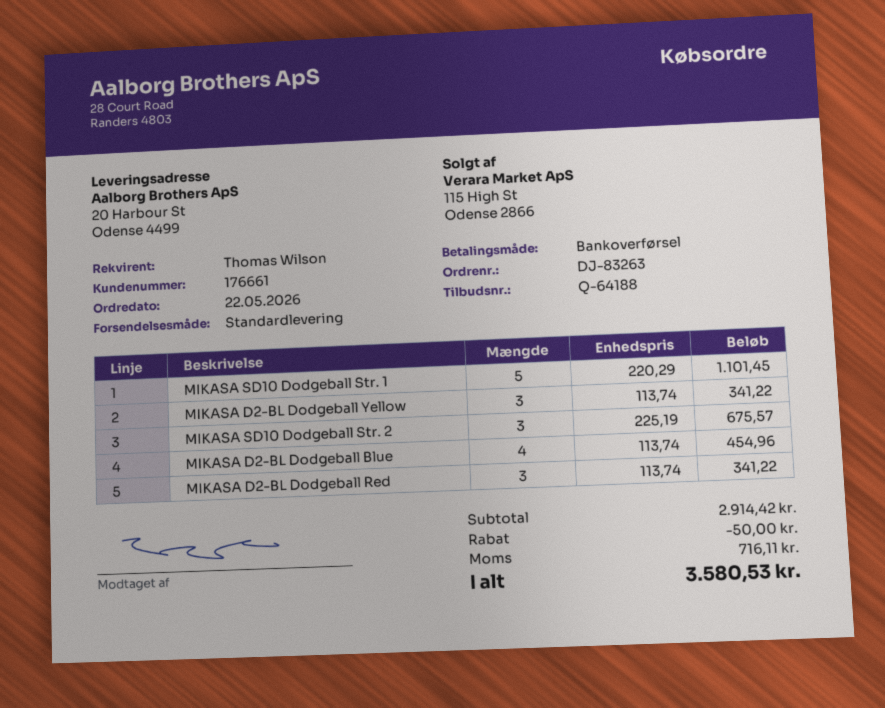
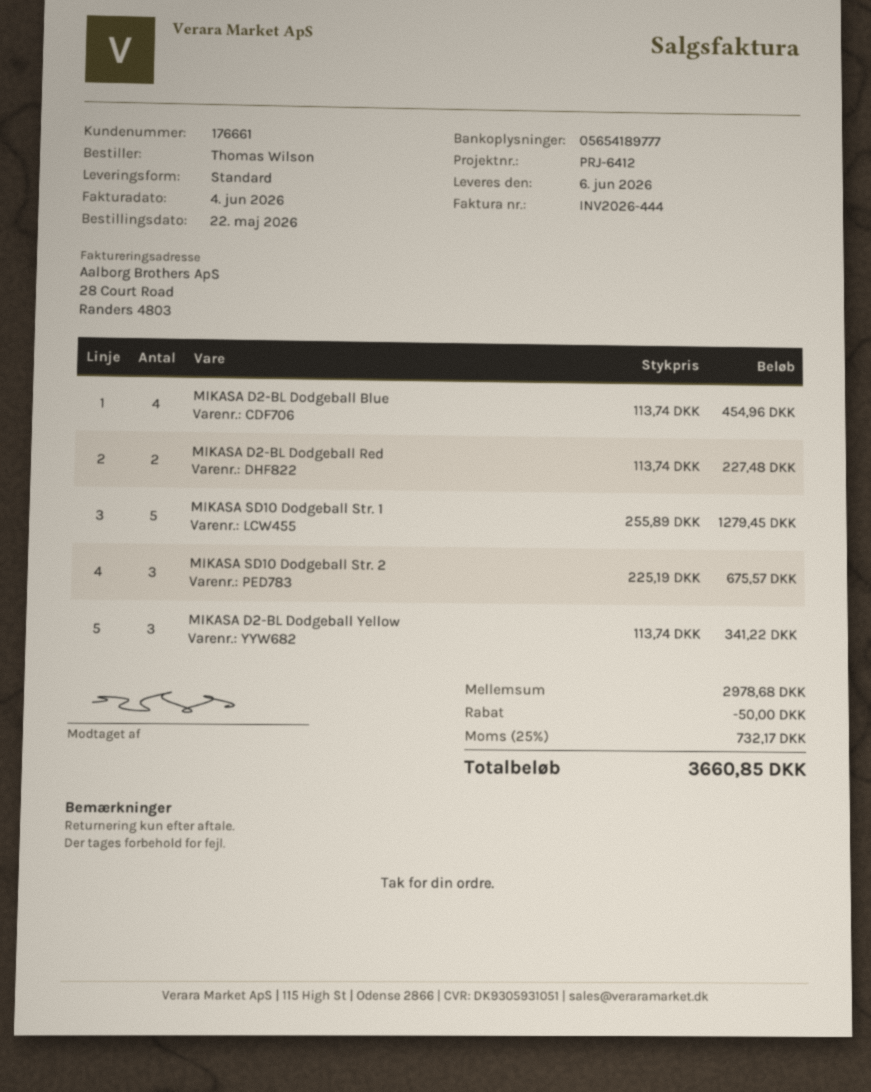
MIKASA SD10 Dodgeball Str. 1: 5 x 220.29 = 1101.45 -> 5 x 255.89 = 1279.45
MIKASA D2-BL Dodgeball Red: 3 x 113.74 = 341.22 -> 2 x 113.74 = 227.48
subtotal: 2914.42 -> 2978.68
tax: 716.11 -> 732.17
total: 3580.53 -> 3660.85

